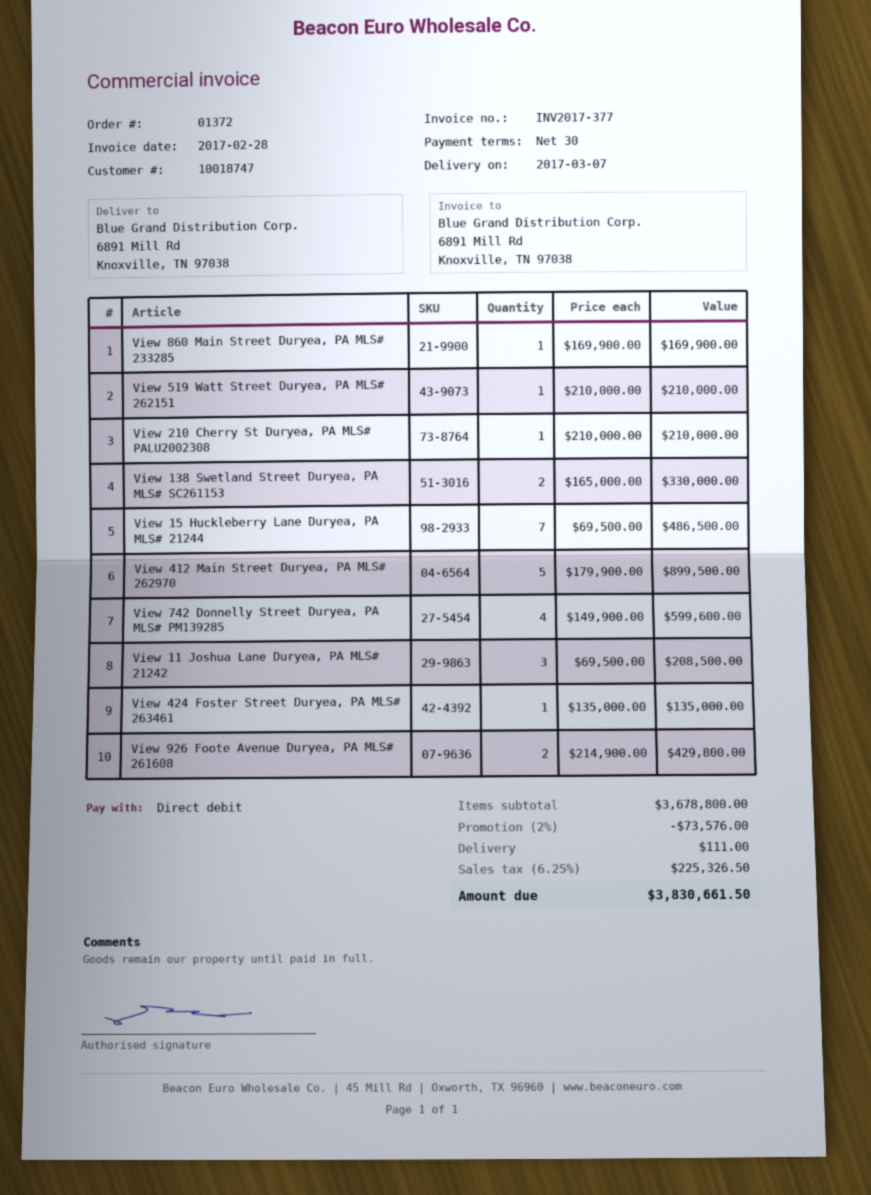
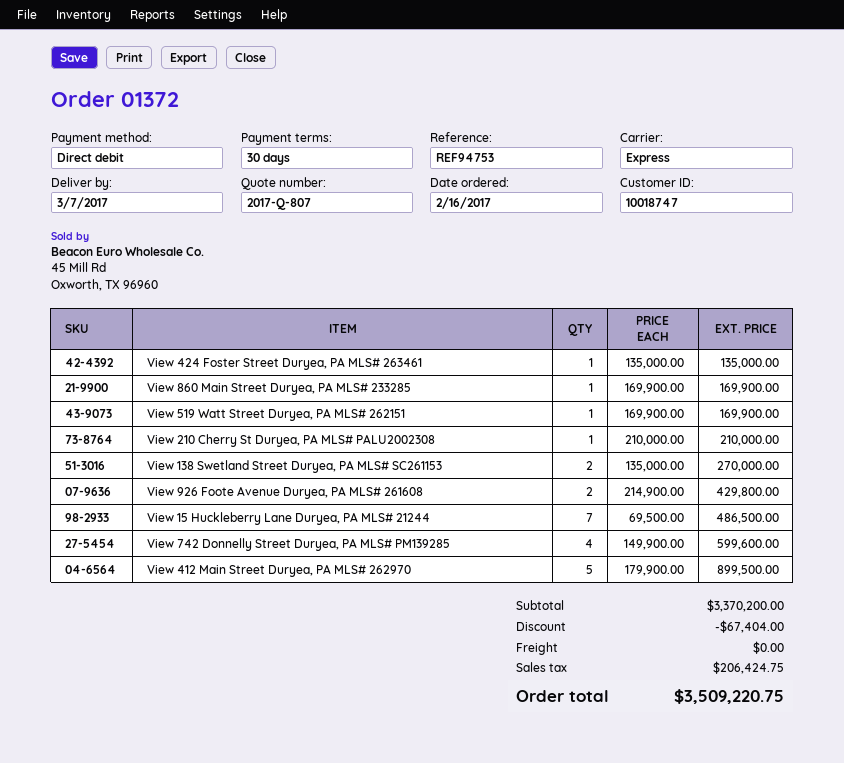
View 519 Watt Street Duryea, PA MLS# 262151: 1 x 210000.00 = 210000.00 -> 1 x 169900.00 = 169900.00
View 138 Swetland Street Duryea, PA MLS# SC261153: 2 x 165000.00 = 330000.00 -> 2 x 135000.00 = 270000.00
View 11 Joshua Lane Duryea, PA MLS# 21242: 3 x 69500.00 = 208500.00 -> none
subtotal: 3678800.00 -> 3370200.00
discount: 73576.00 -> 67404.00
shipping: 111.00 -> 0.00
tax: 225326.50 -> 206424.75
total: 3830661.50 -> 3509220.75

